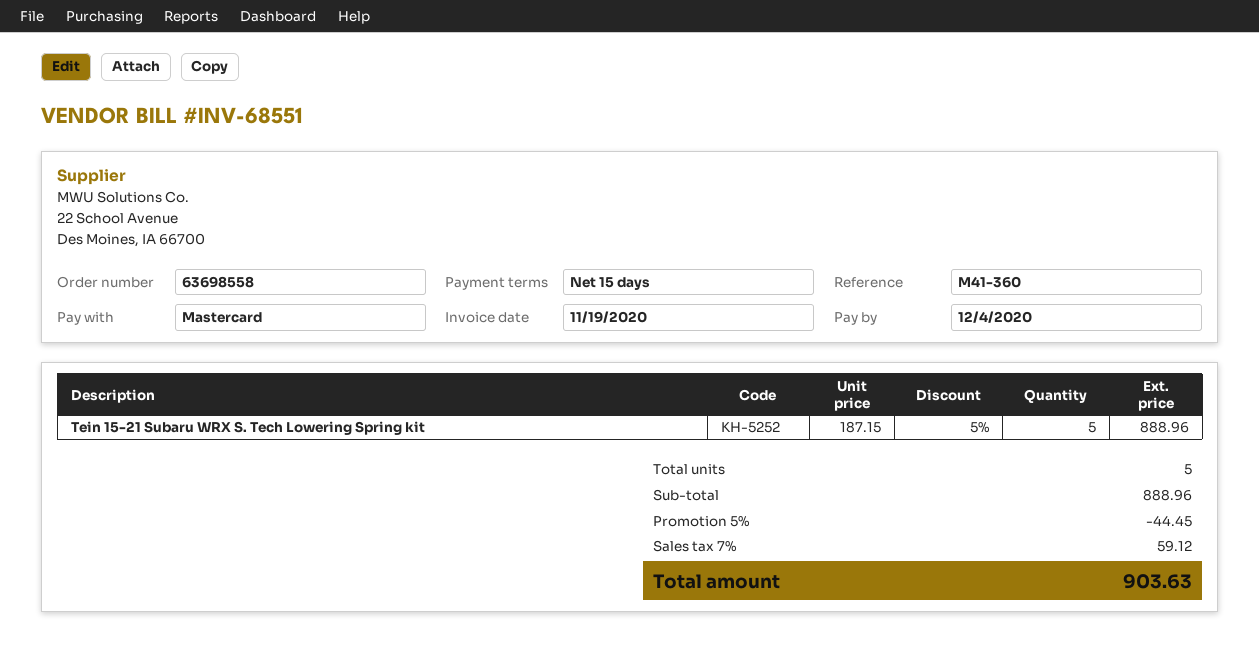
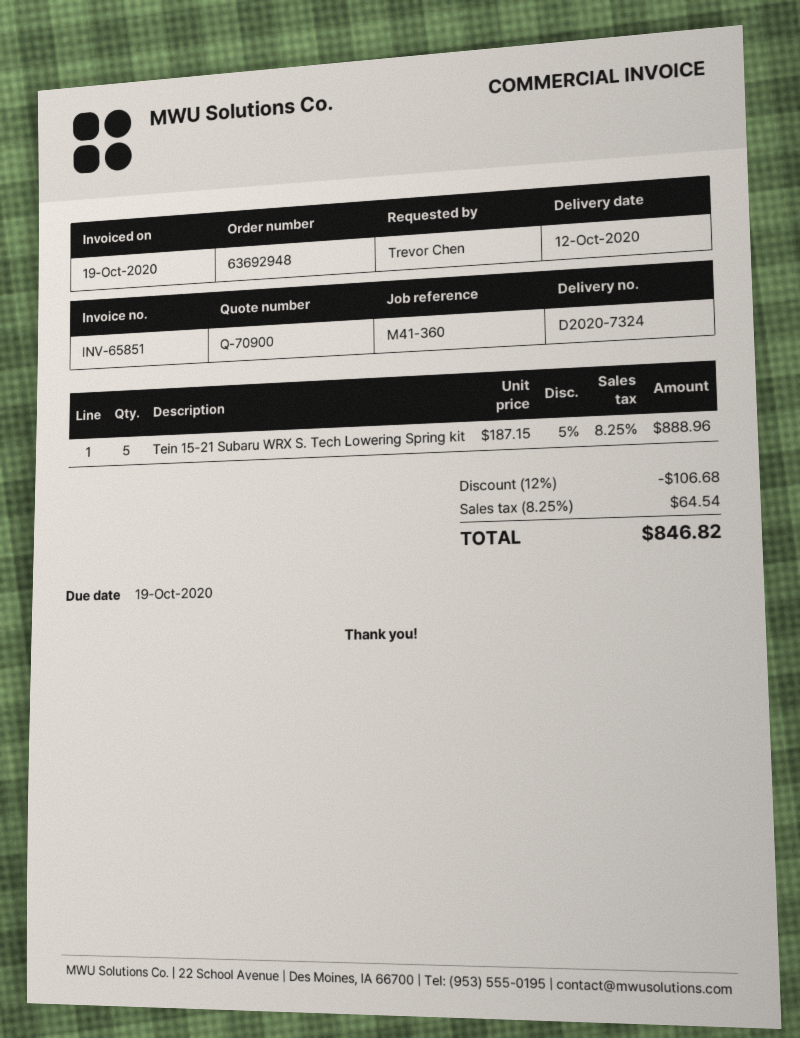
order number: 63698558 -> 63692948
invoice number: INV-68551 -> INV-65851
invoice date: 2020-11-19 -> 2020-10-19
due date: 2020-12-04 -> 2020-10-19
discount: 5% = 44.45 -> 12% = 106.68
tax: 7% = 59.12 -> 8.25% = 64.54
total: 903.63 -> 846.82

